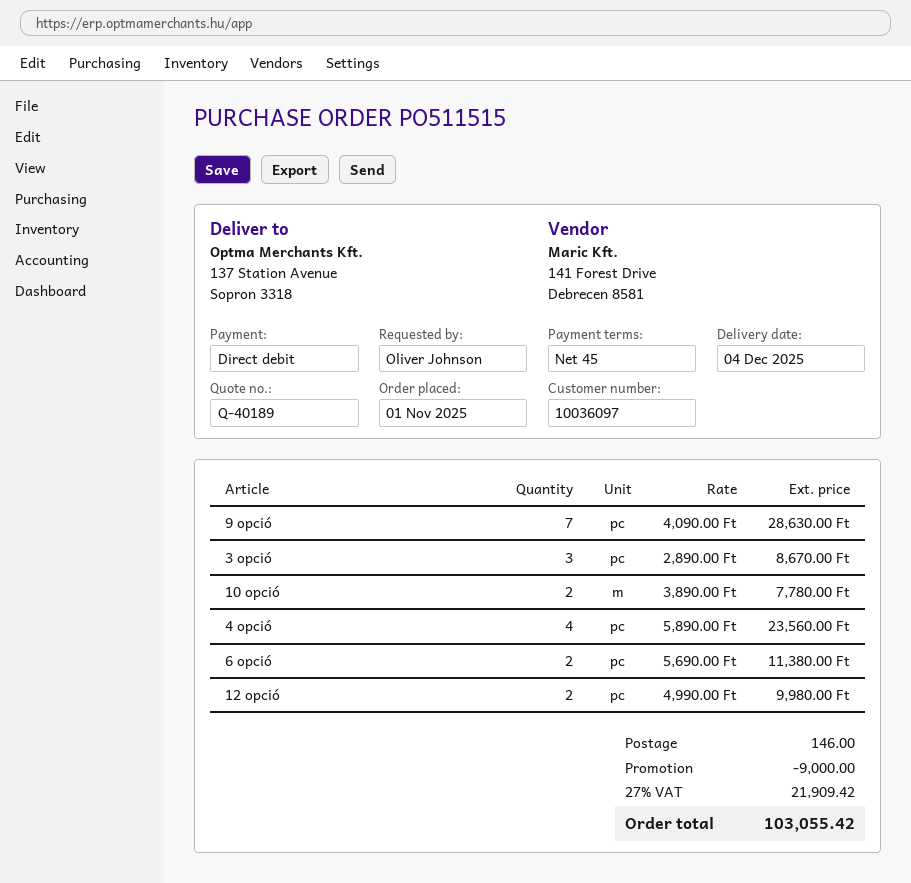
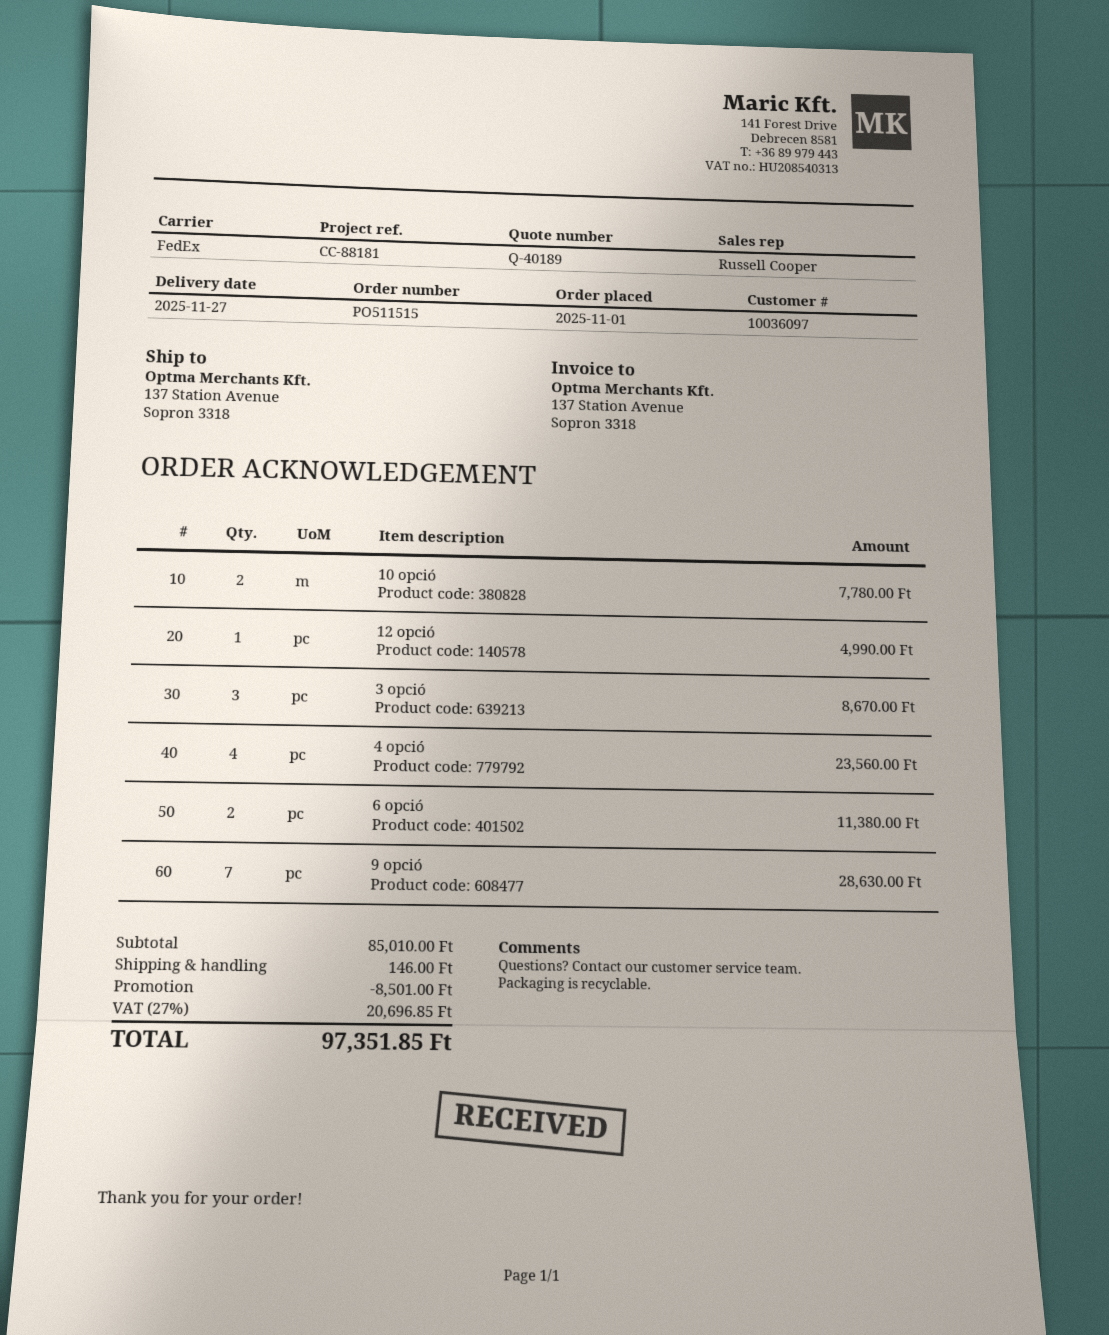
delivery date: 2025-12-04 -> 2025-11-27
12 opció: 2 for 9980.00 -> 1 for 4990.00
discount: 9000.00 -> 8501.00
tax: 27% = 21909.42 -> 27% = 20696.85
total: 103055.42 -> 97351.85

